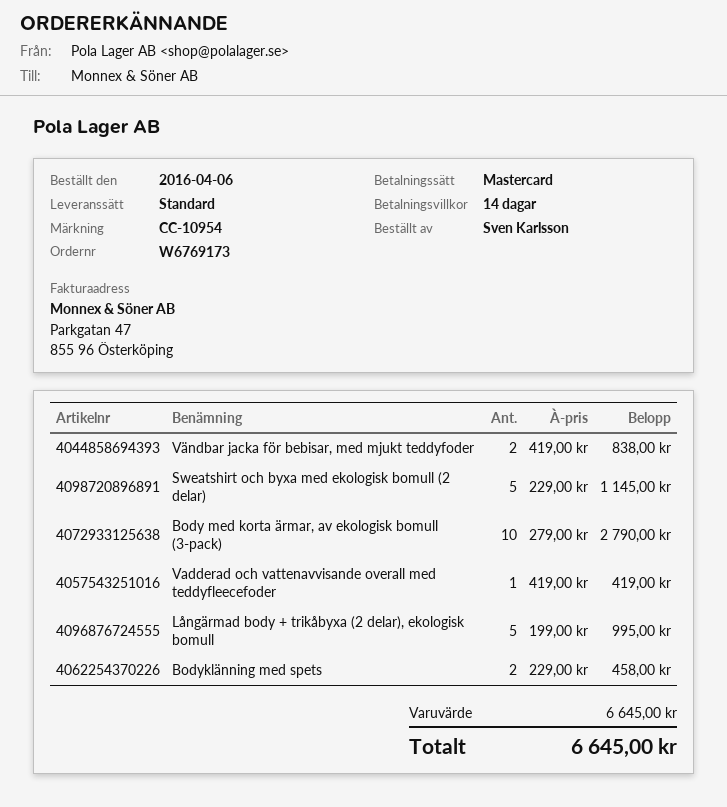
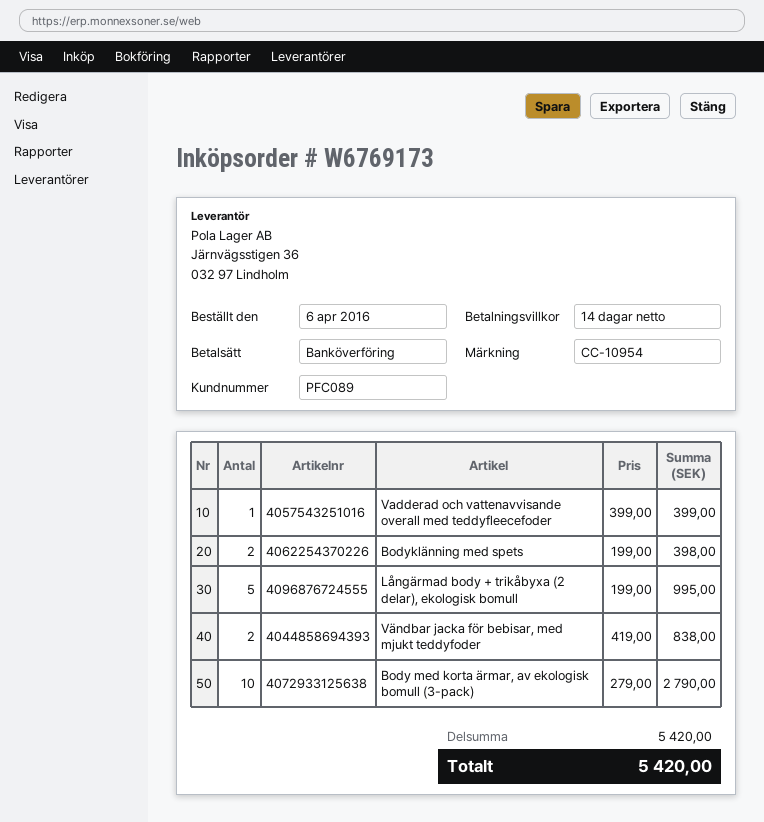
payment method: Mastercard -> bank transfer
Sweatshirt och byxa med ekologisk bomull (2 delar): 5 x 229.00 = 1145.00 -> none
Vadderad och vattenavvisande overall med teddyfleecefoder: 1 x 419.00 = 419.00 -> 1 x 399.00 = 399.00
Bodyklänning med spets: 2 x 229.00 = 458.00 -> 2 x 199.00 = 398.00
subtotal: 6645.00 -> 5420.00
total: 6645.00 -> 5420.00

